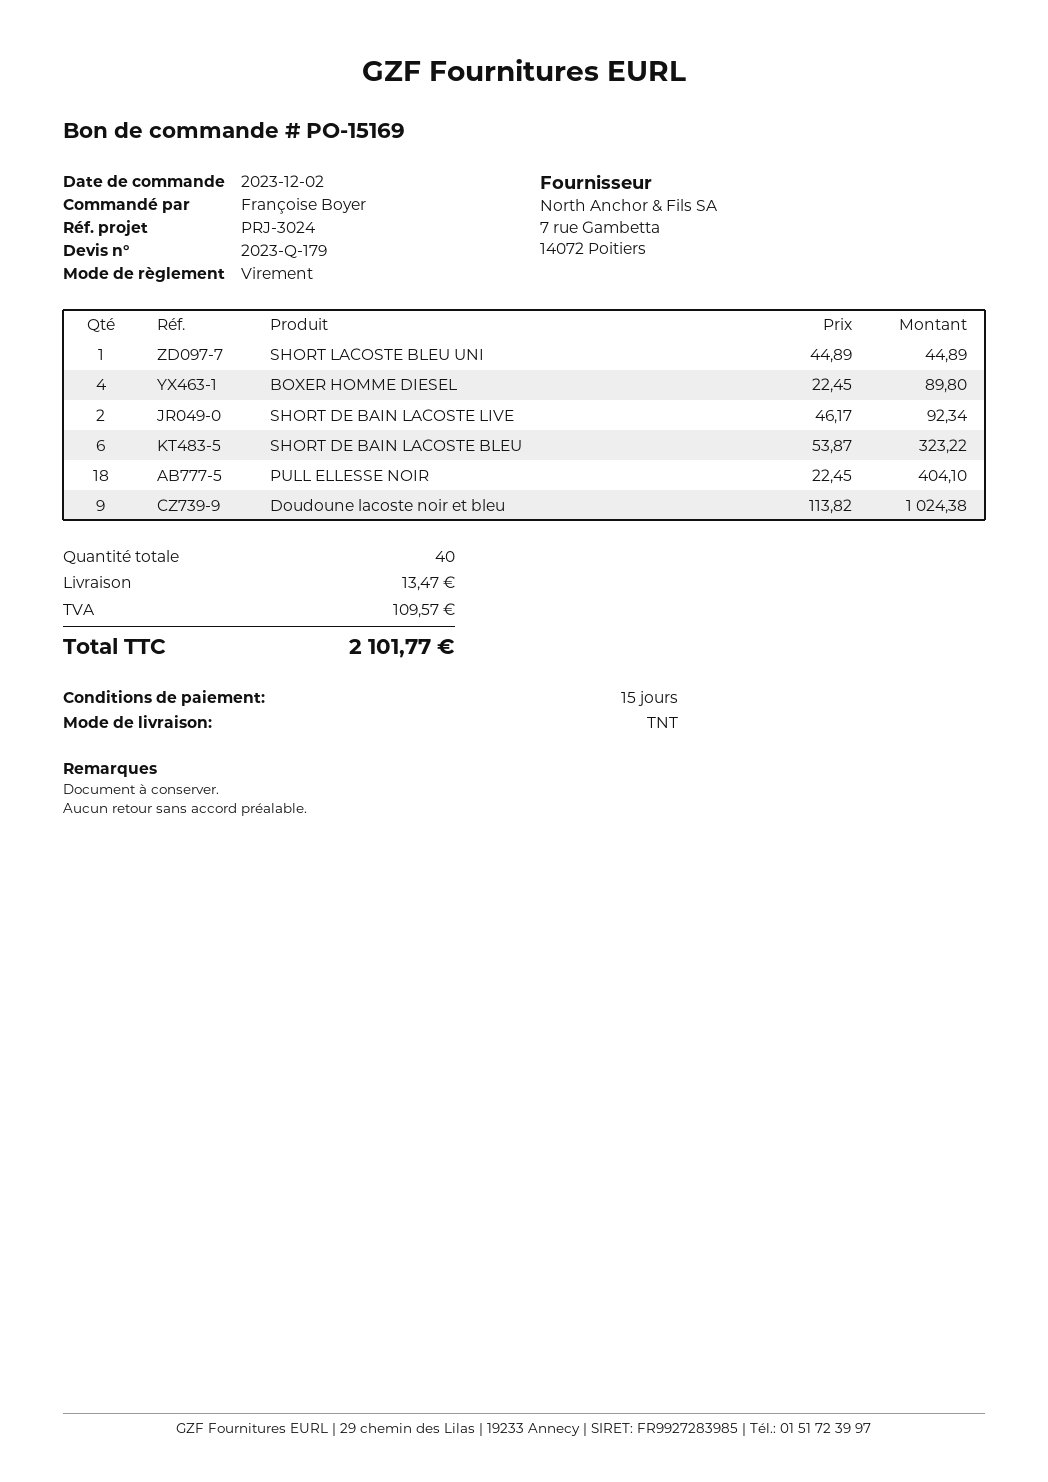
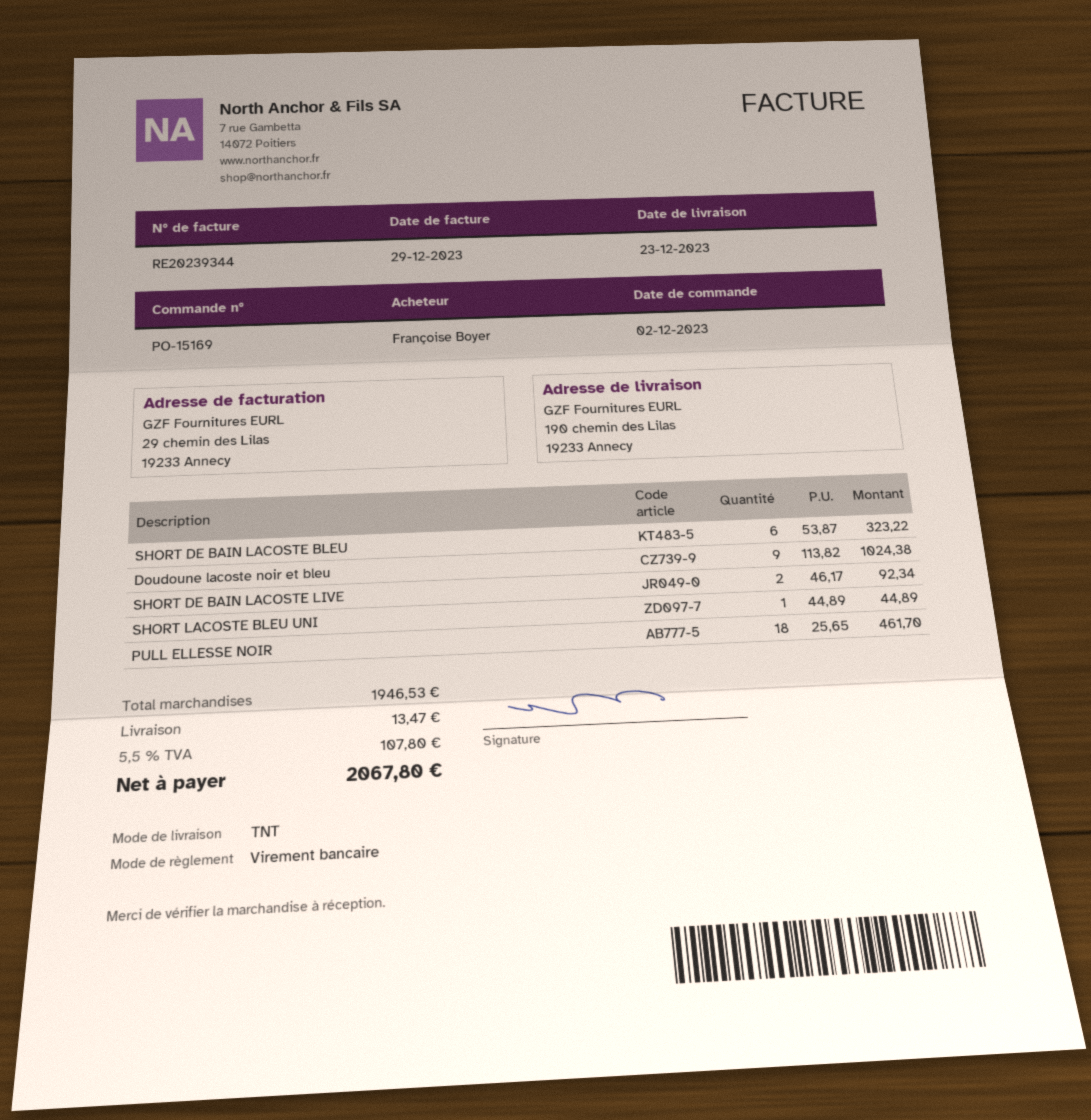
BOXER HOMME DIESEL: 4 x 22.45 = 89.80 -> none
PULL ELLESSE NOIR: 18 x 22.45 = 404.10 -> 18 x 25.65 = 461.70
tax: 109.57 -> 107.80
total: 2101.77 -> 2067.80

